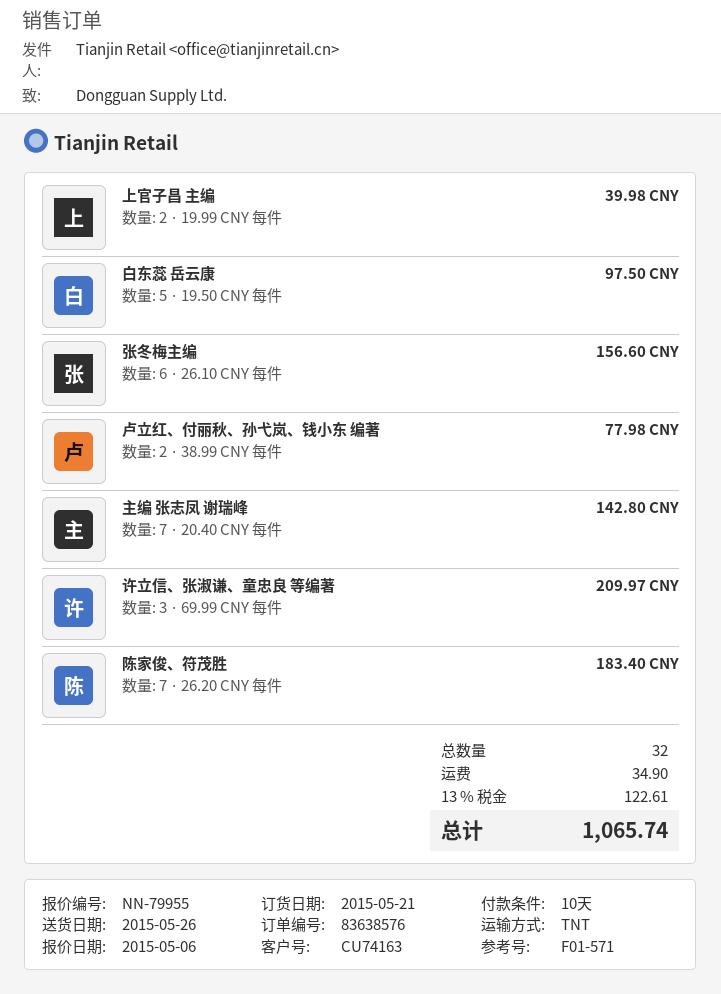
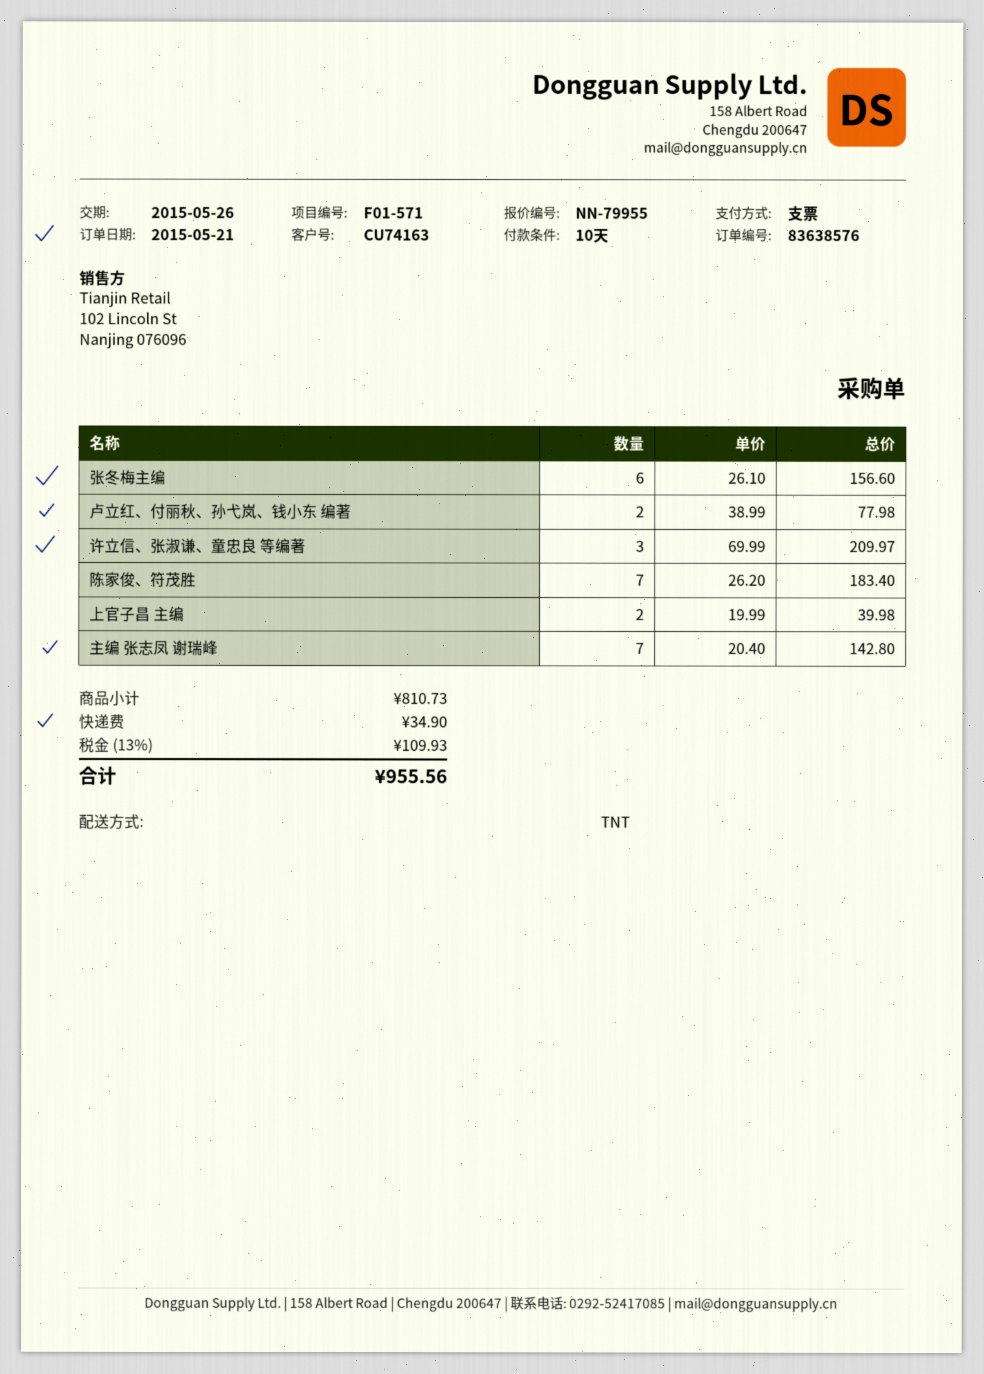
白东蕊 岳云康: 5 x 19.50 = 97.50 -> none
tax: 13% = 122.61 -> 13% = 109.93
total: 1065.74 -> 955.56

